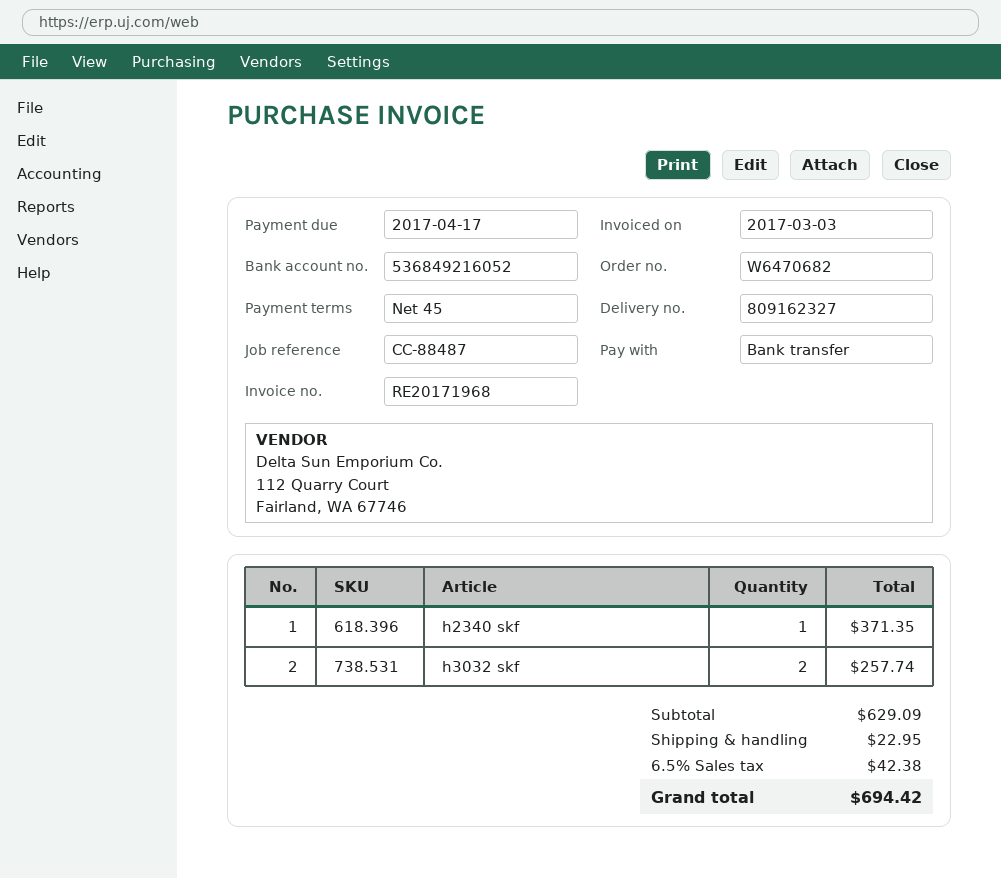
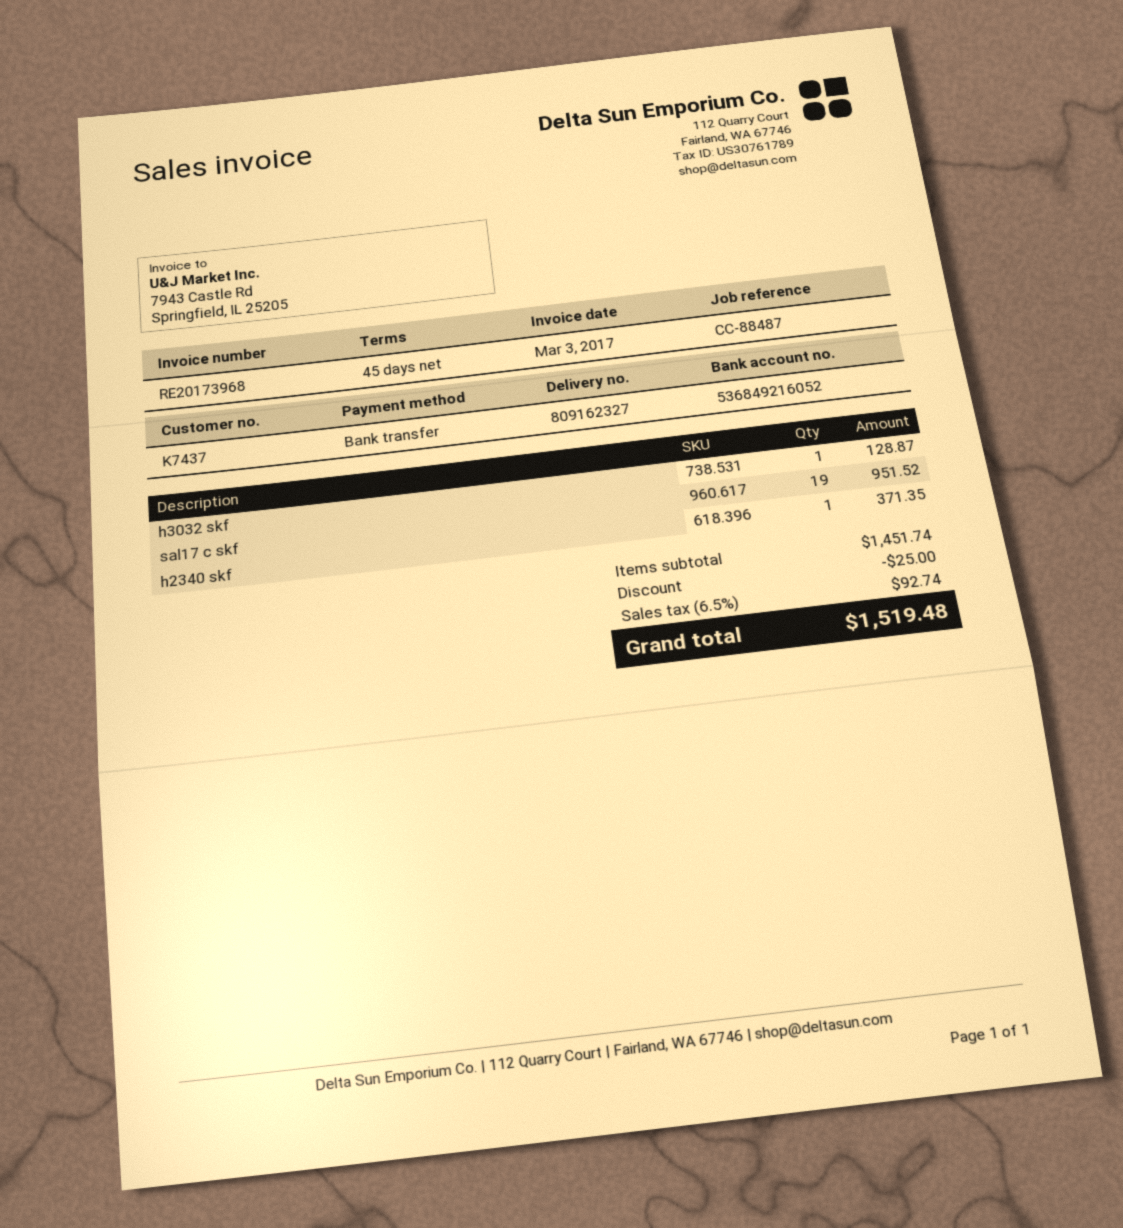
invoice number: RE20171968 -> RE20173968
h3032 skf: 2 for 257.74 -> 1 for 128.87
sal17 c skf: none -> 19 for 951.52
subtotal: 629.09 -> 1451.74
discount: none -> 25.00
shipping: 22.95 -> none
tax: 6.5% = 42.38 -> 6.5% = 92.74
total: 694.42 -> 1519.48

